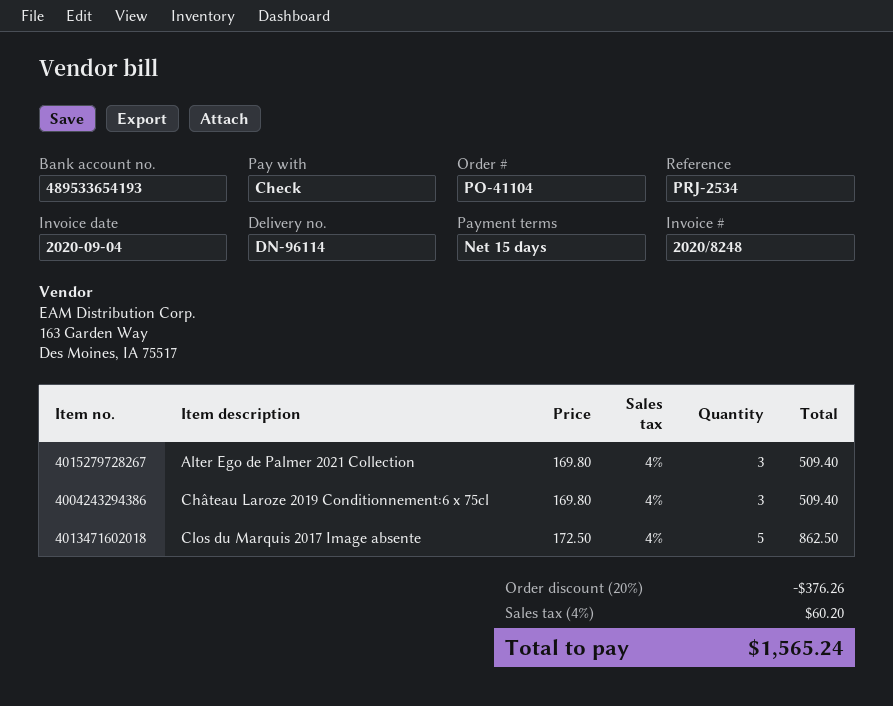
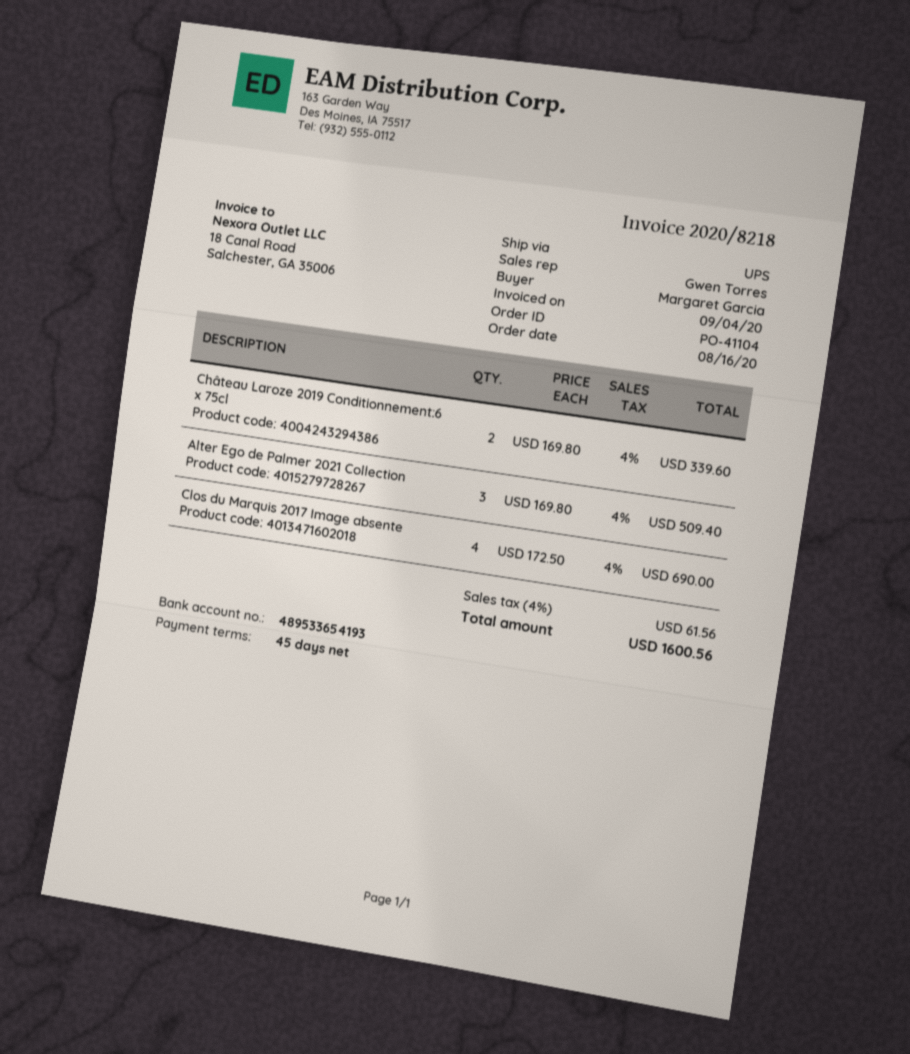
invoice number: 2020/8248 -> 2020/8218
payment terms: 15 days -> 45 days
Château Laroze 2019 Conditionnement:6 x 75cl: 3 x 169.80 = 509.40 -> 2 x 169.80 = 339.60
Clos du Marquis 2017 Image absente: 5 x 172.50 = 862.50 -> 4 x 172.50 = 690.00
discount: 20% = 376.26 -> none
tax: 4% = 60.20 -> 4% = 61.56
total: 1565.24 -> 1600.56

